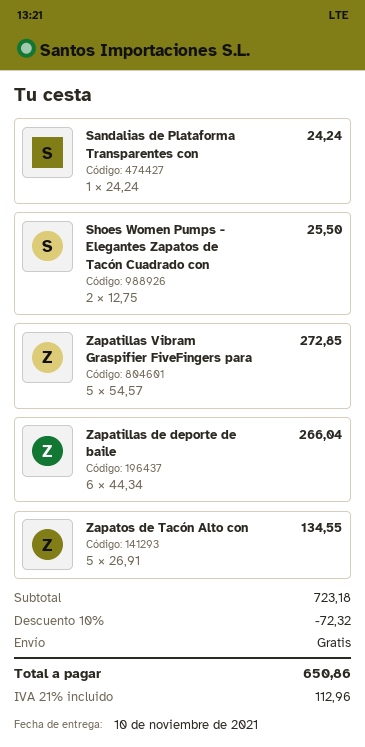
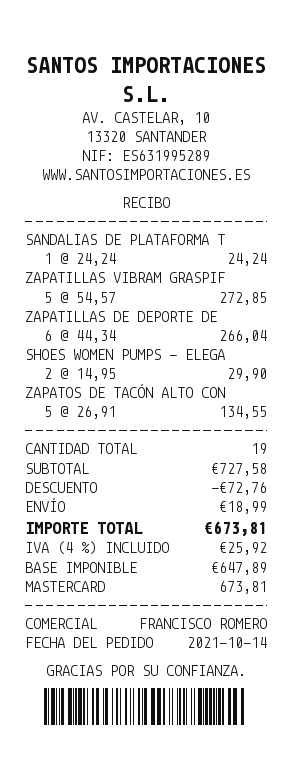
Shoes Women Pumps - Elegantes Zapatos de Tacón Cuadrado con: 2 x 12.75 = 25.50 -> 2 x 14.95 = 29.90
subtotal: 723.18 -> 727.58
discount: 72.32 -> 72.76
shipping: 0.00 -> 18.99
tax: 21% = 112.96 -> 4% = 25.92
total: 650.86 -> 673.81

